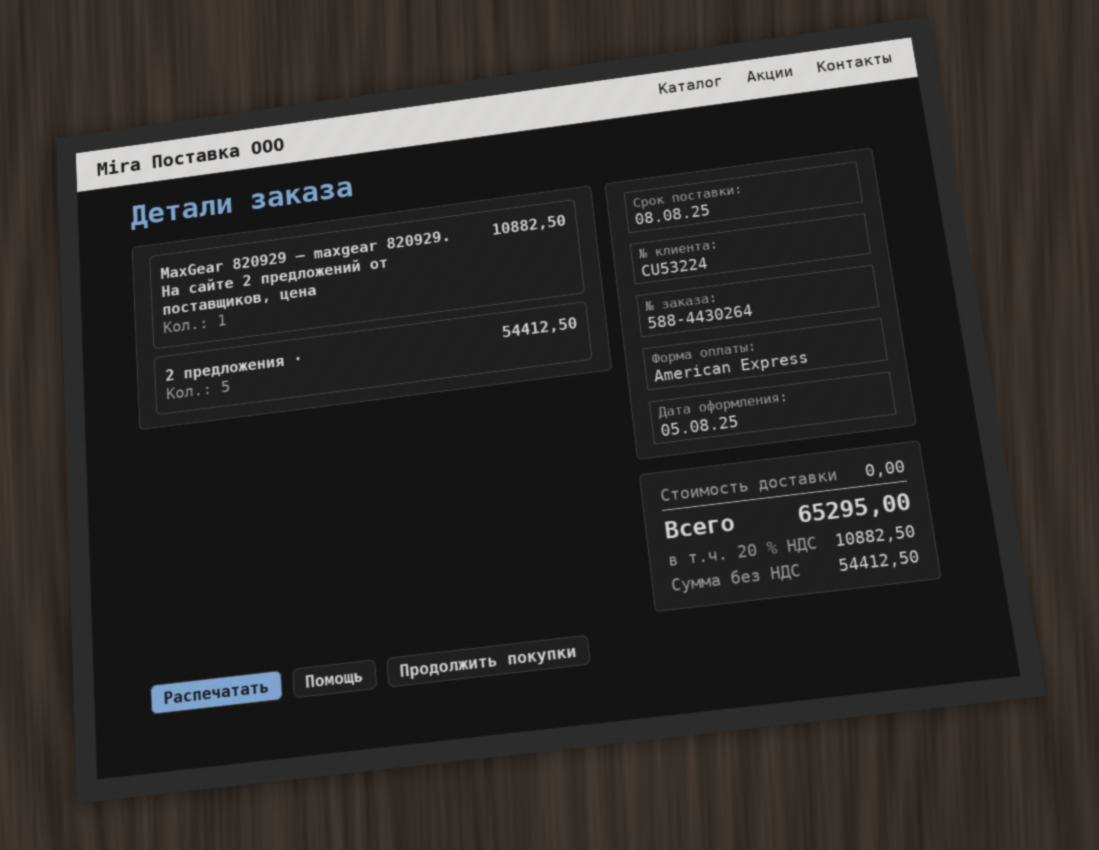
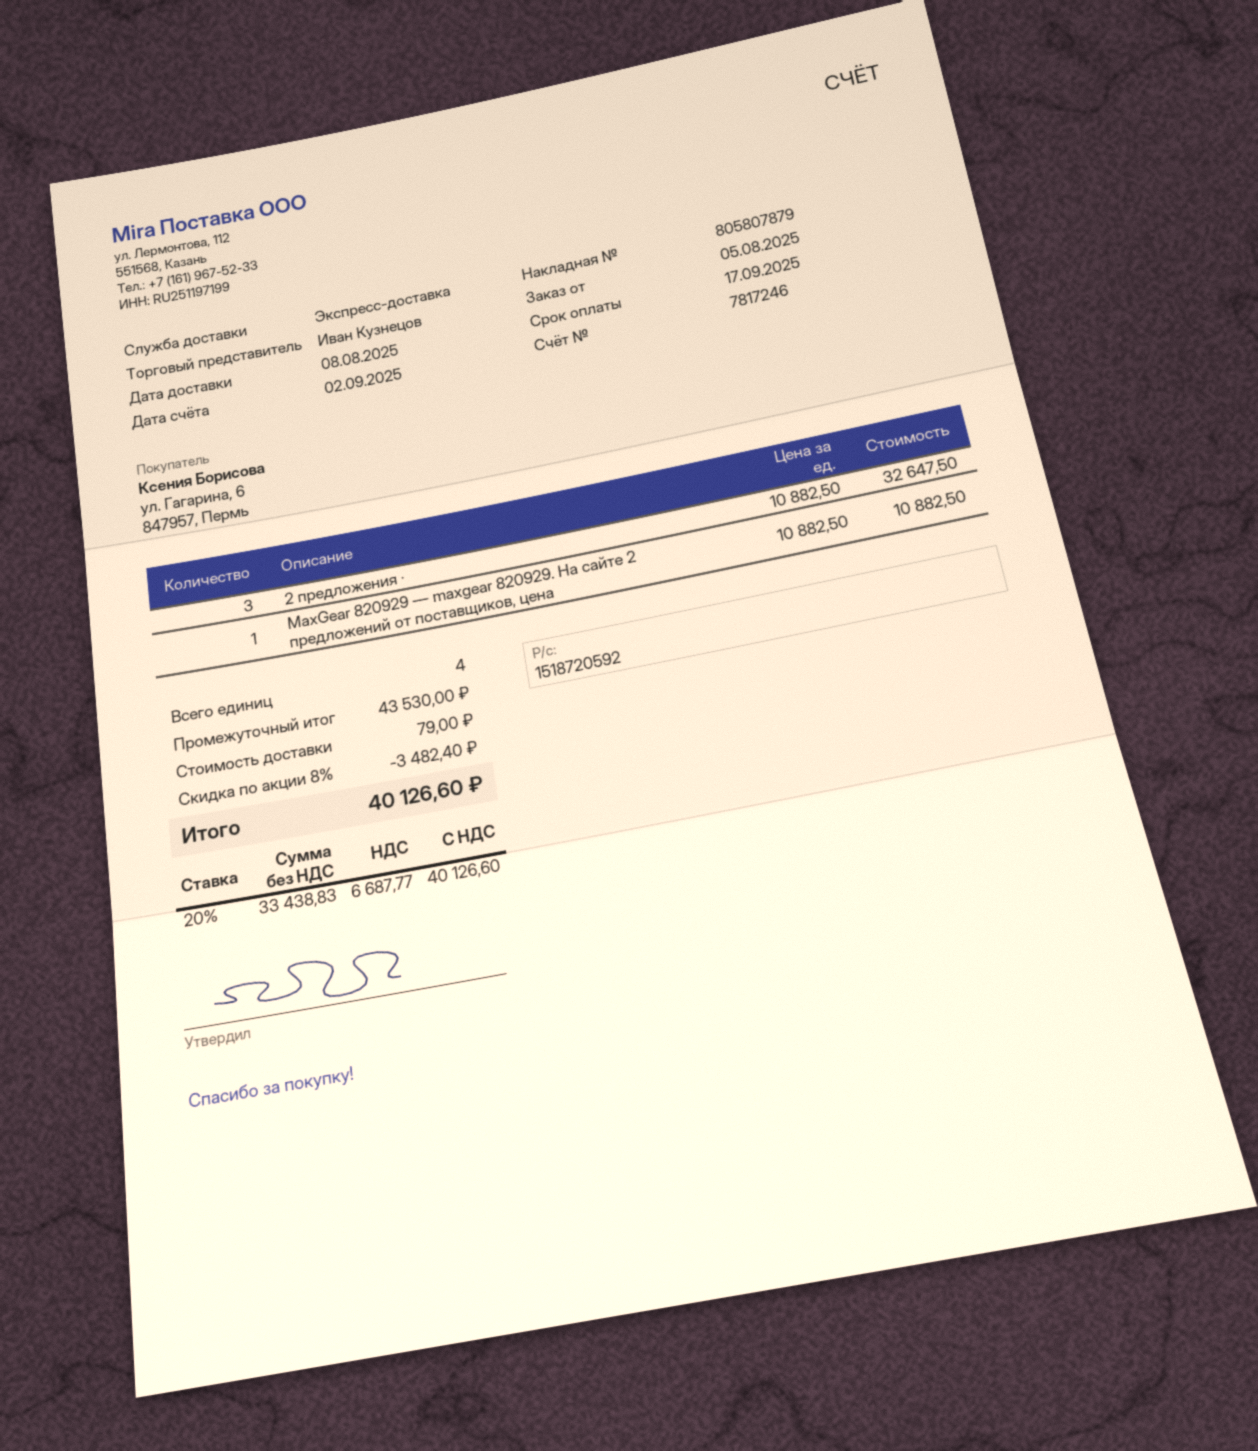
2 предложения ·: 5 for 54412.50 -> 3 for 32647.50
discount: none -> 8% = 3482.40
shipping: 0.00 -> 79.00
net: 54412.50 -> 33438.83
tax: 20% = 10882.50 -> 20% = 6687.77
total: 65295.00 -> 40126.60

